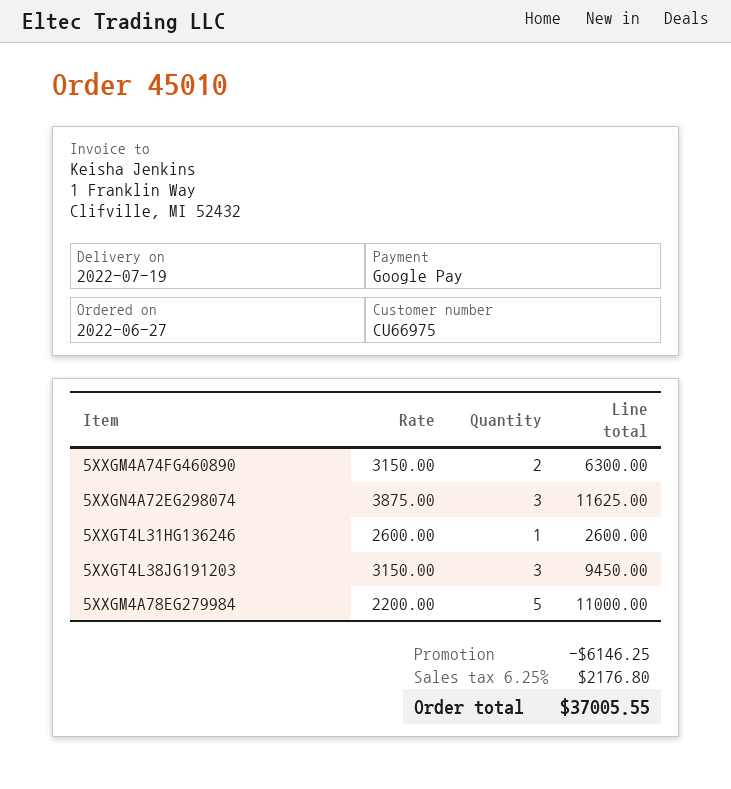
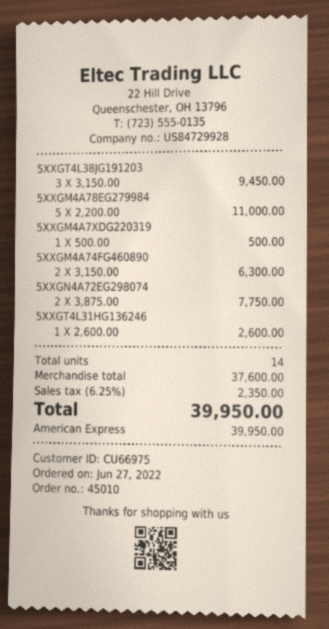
payment method: Google Pay -> American Express
5XXGN4A72EG298074: 3 x 3875.00 = 11625.00 -> 2 x 3875.00 = 7750.00
5XXGM4A7XDG220319: none -> 1 x 500.00 = 500.00
discount: 6146.25 -> none
tax: 6.25% = 2176.80 -> 6.25% = 2350.00
total: 37005.55 -> 39950.00

